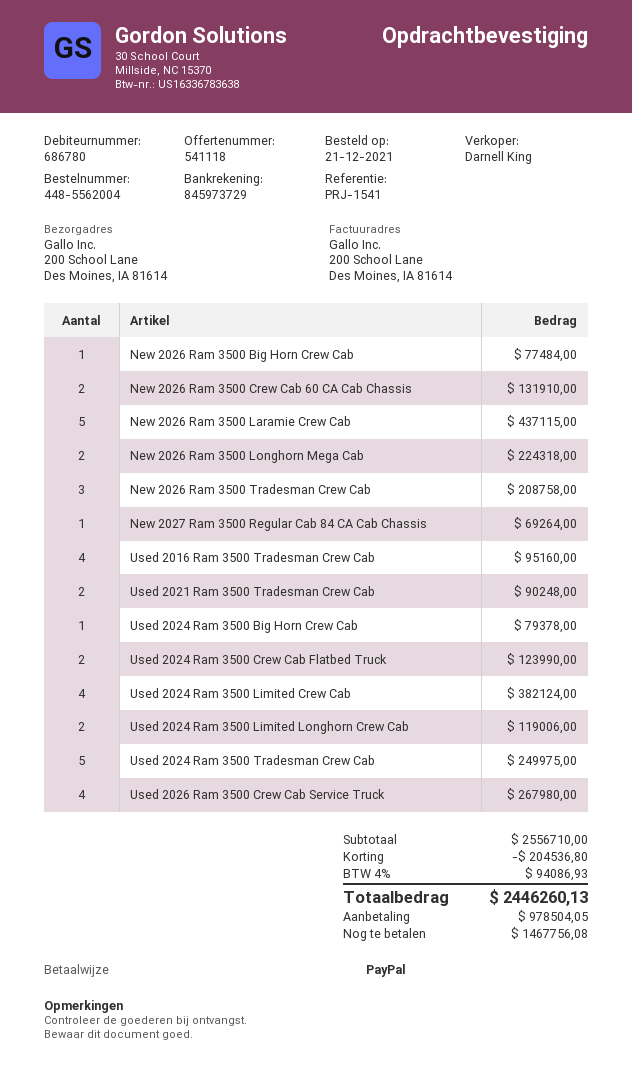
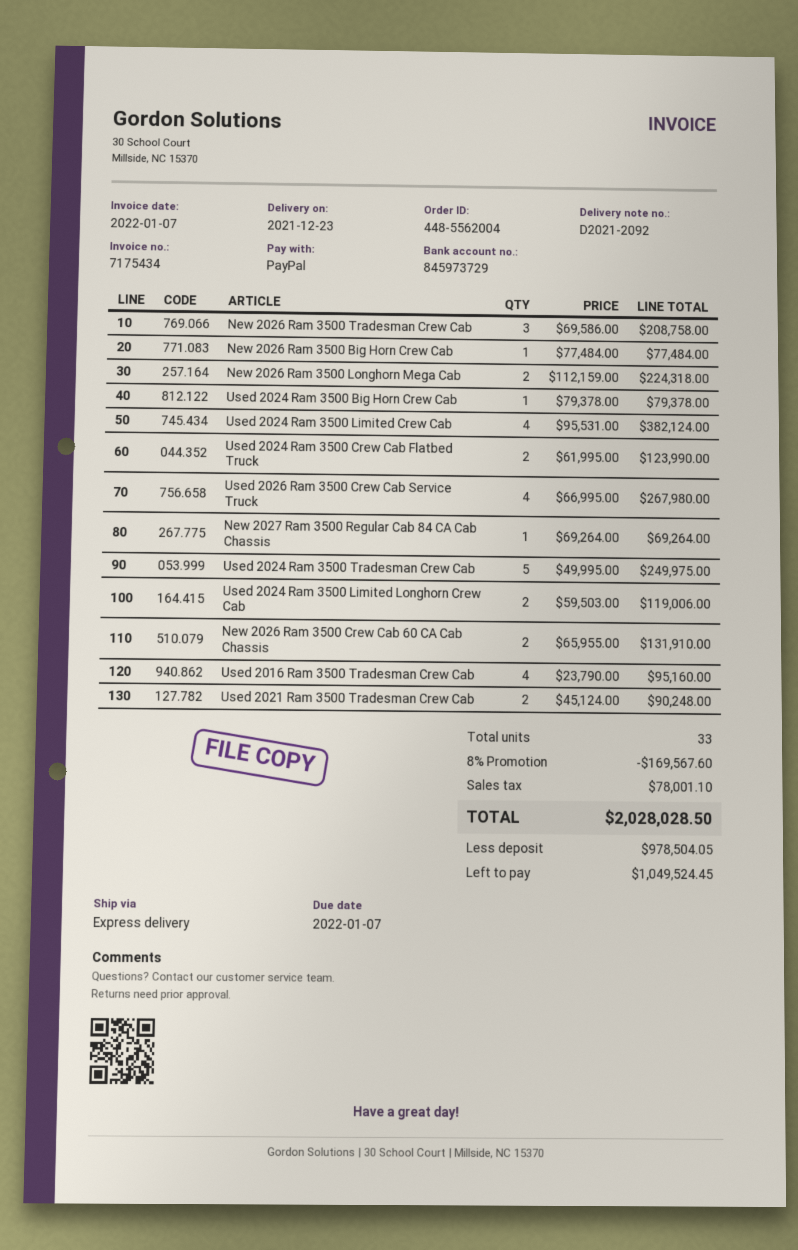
New 2026 Ram 3500 Laramie Crew Cab: 5 for 437115.00 -> none
discount: 204536.80 -> 169567.60
tax: 94086.93 -> 78001.10
total: 2446260.13 -> 2028028.50
balance: 1467756.08 -> 1049524.45

